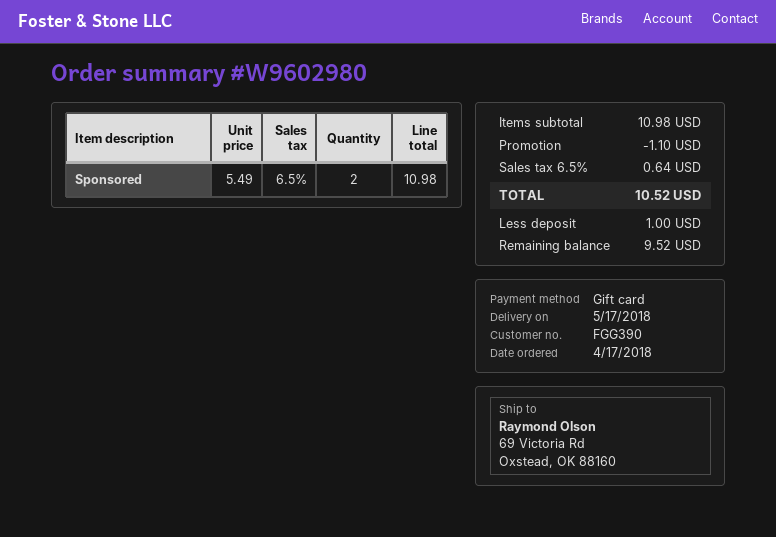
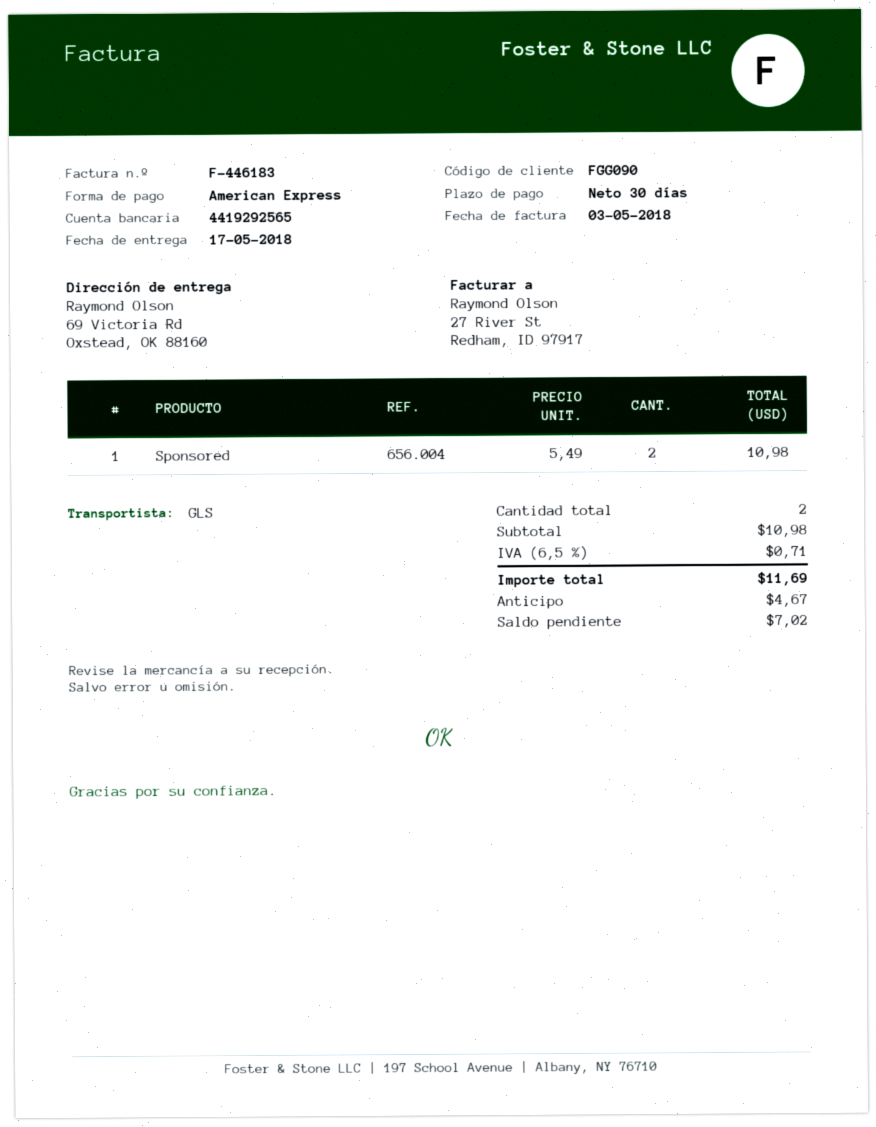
customer number: FGG390 -> FGG090
payment method: gift card -> American Express
discount: 1.10 -> none
tax: 6.5% = 0.64 -> 6.5% = 0.71
total: 10.52 -> 11.69
deposit: 1.00 -> 4.67
balance: 9.52 -> 7.02

